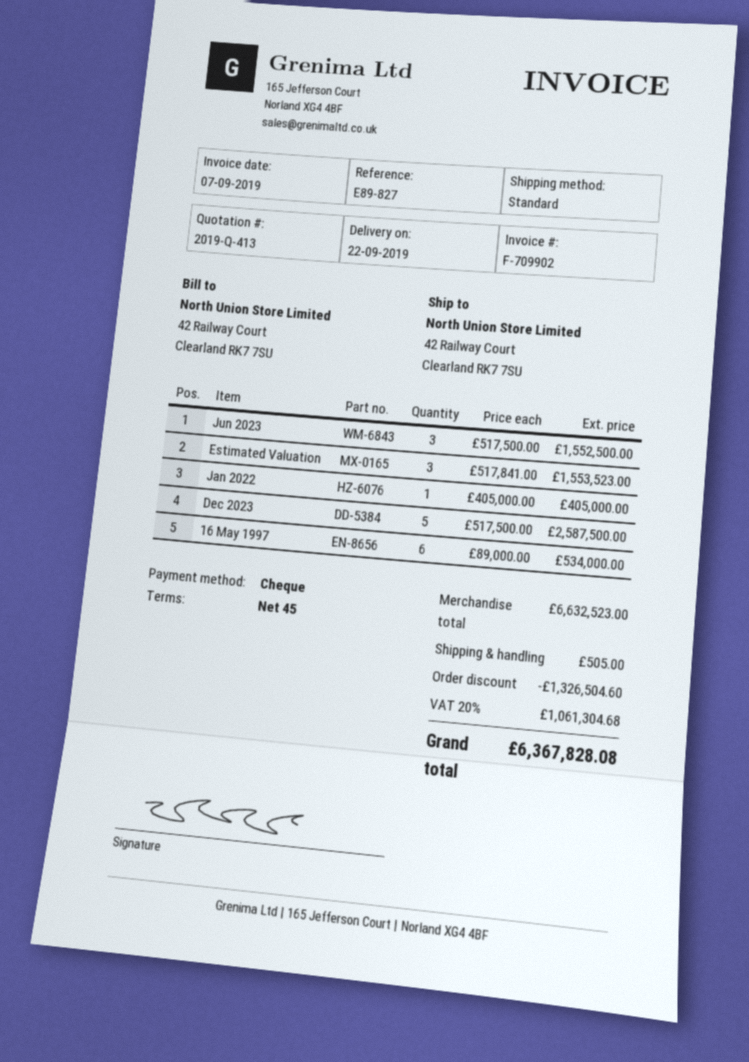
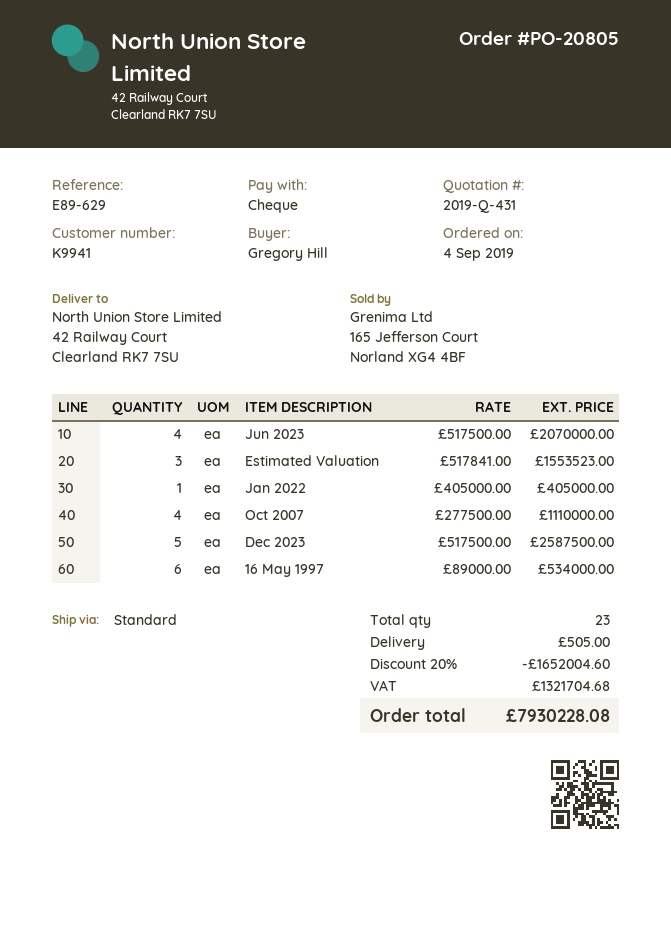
quote number: 2019-Q-413 -> 2019-Q-431
reference: E89-827 -> E89-629
Jun 2023: 3 x 517500.00 = 1552500.00 -> 4 x 517500.00 = 2070000.00
Oct 2007: none -> 4 x 277500.00 = 1110000.00
discount: 1326504.60 -> 1652004.60
tax: 1061304.68 -> 1321704.68
total: 6367828.08 -> 7930228.08

